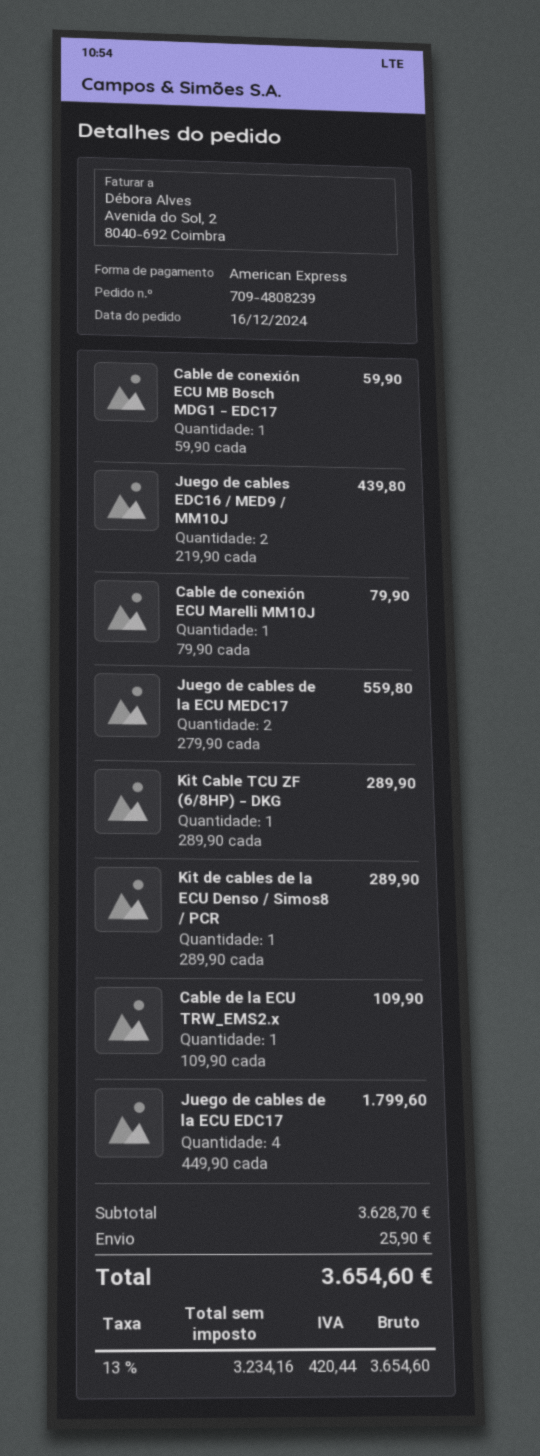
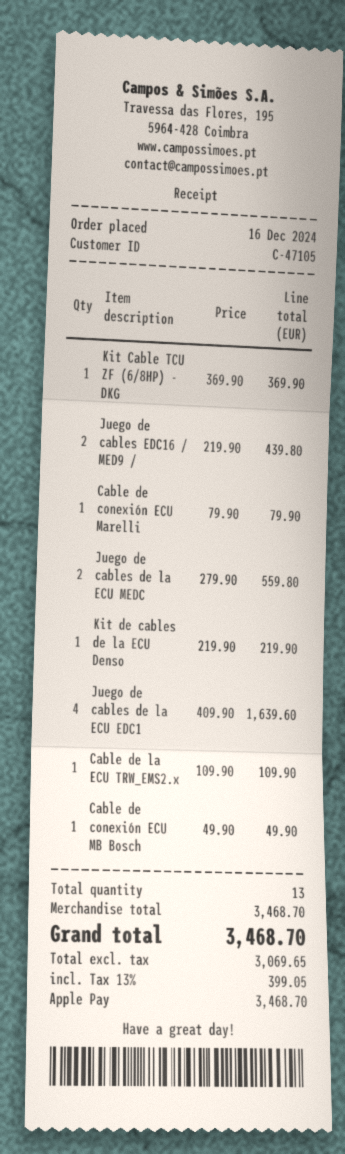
payment method: American Express -> Apple Pay
Cable de conexión ECU MB Bosch MDG1 - EDC17: 1 x 59.90 = 59.90 -> 1 x 49.90 = 49.90
Kit Cable TCU ZF (6/8HP) - DKG: 1 x 289.90 = 289.90 -> 1 x 369.90 = 369.90
Kit de cables de la ECU Denso / Simos8 / PCR: 1 x 289.90 = 289.90 -> 1 x 219.90 = 219.90
Juego de cables de la ECU EDC17: 4 x 449.90 = 1799.60 -> 4 x 409.90 = 1639.60
subtotal: 3628.70 -> 3468.70
shipping: 25.90 -> none
net: 3234.16 -> 3069.65
tax: 13% = 420.44 -> 13% = 399.05
total: 3654.60 -> 3468.70

